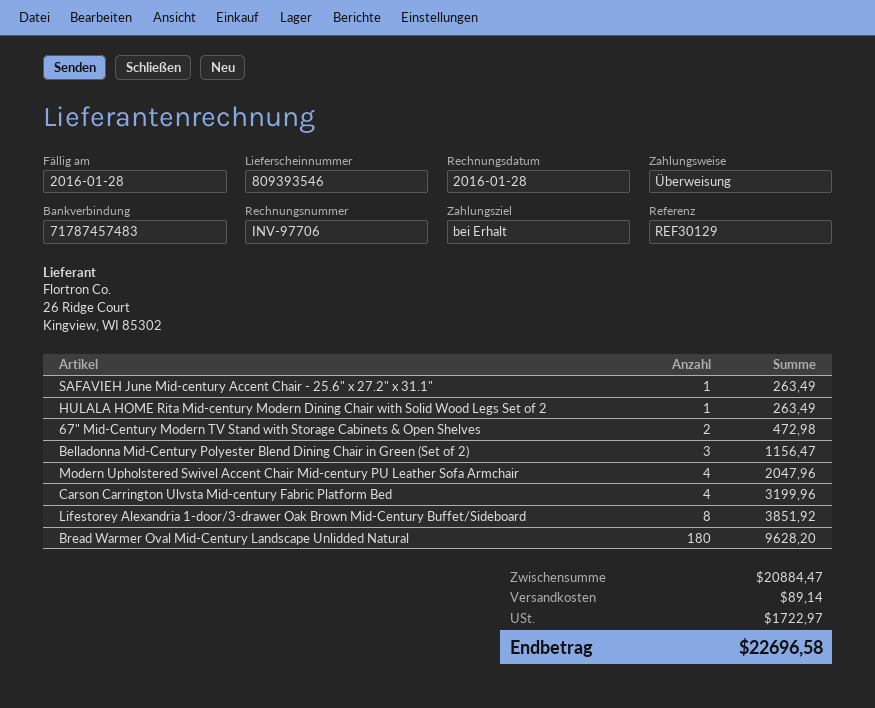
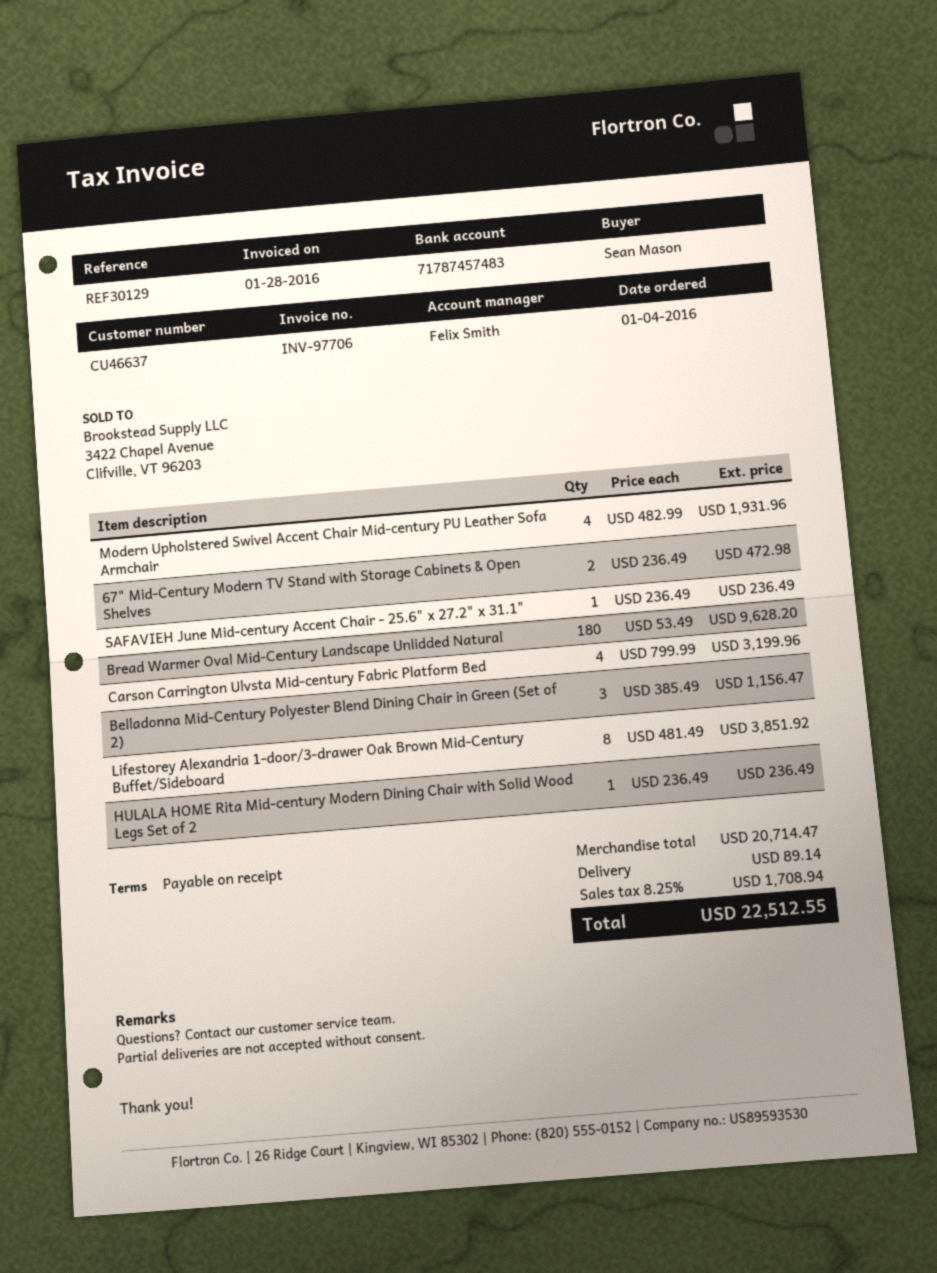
SAFAVIEH June Mid-century Accent Chair - 25.6" x 27.2" x 31.1": 1 for 263.49 -> 1 for 236.49
HULALA HOME Rita Mid-century Modern Dining Chair with Solid Wood Legs Set of 2: 1 for 263.49 -> 1 for 236.49
Modern Upholstered Swivel Accent Chair Mid-century PU Leather Sofa Armchair: 4 for 2047.96 -> 4 for 1931.96
subtotal: 20884.47 -> 20714.47
tax: 1722.97 -> 1708.94
total: 22696.58 -> 22512.55

